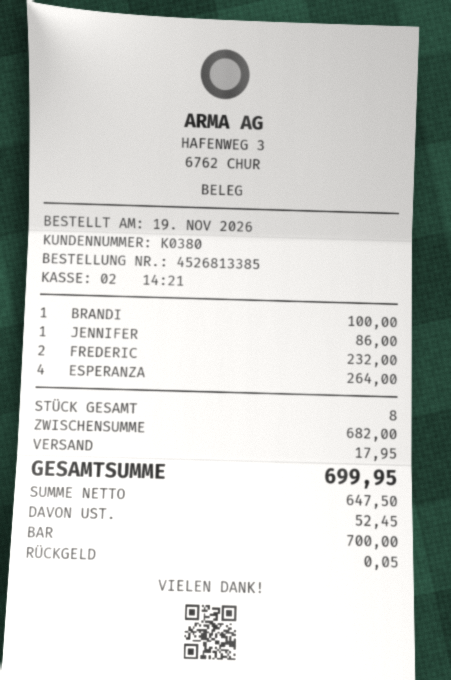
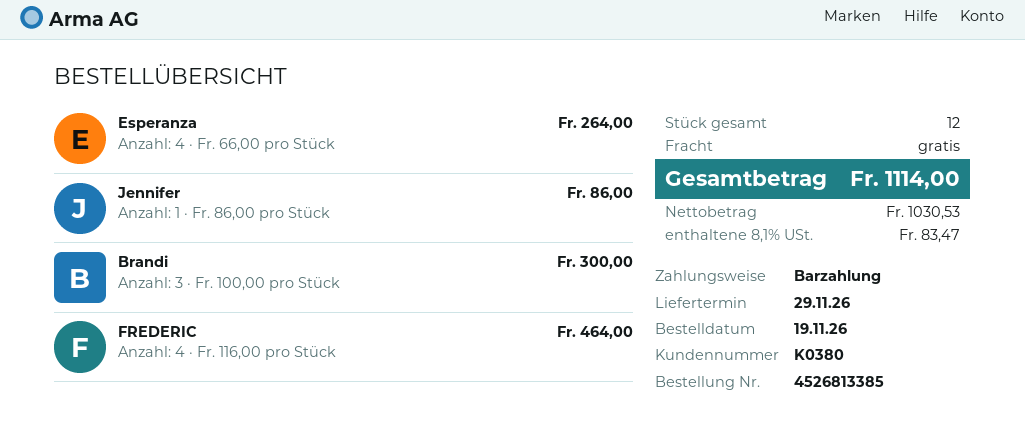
BRANDI: 1 for 100.00 -> 3 for 300.00
FREDERIC: 2 for 232.00 -> 4 for 464.00
total quantity: 8 -> 12
shipping: 17.95 -> 0.00
net: 647.50 -> 1030.53
tax: 52.45 -> 83.47
total: 699.95 -> 1114.00

